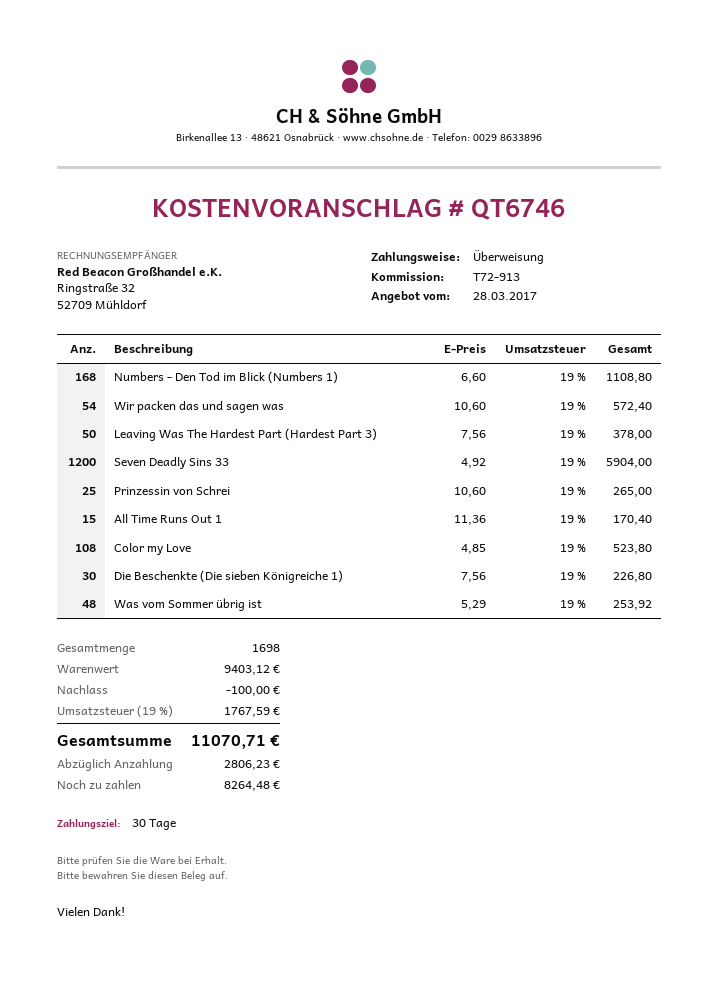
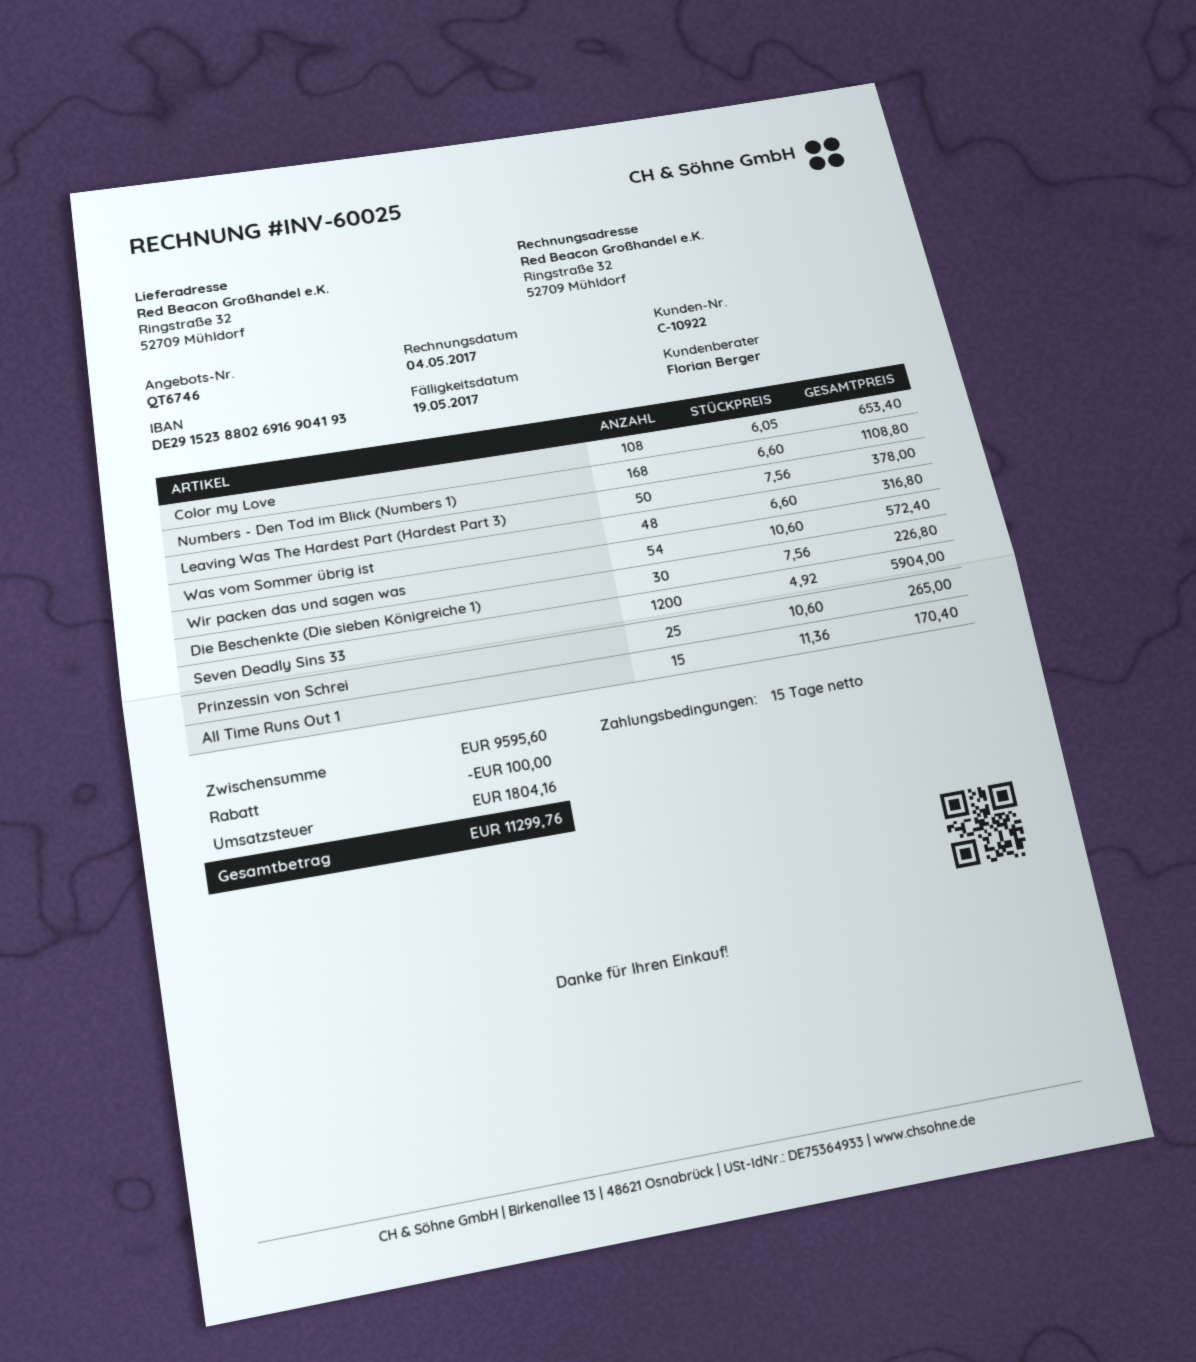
payment terms: 30 days -> 15 days
Color my Love: 108 x 4.85 = 523.80 -> 108 x 6.05 = 653.40
Was vom Sommer übrig ist: 48 x 5.29 = 253.92 -> 48 x 6.60 = 316.80
subtotal: 9403.12 -> 9595.60
tax: 1767.59 -> 1804.16
total: 11070.71 -> 11299.76

